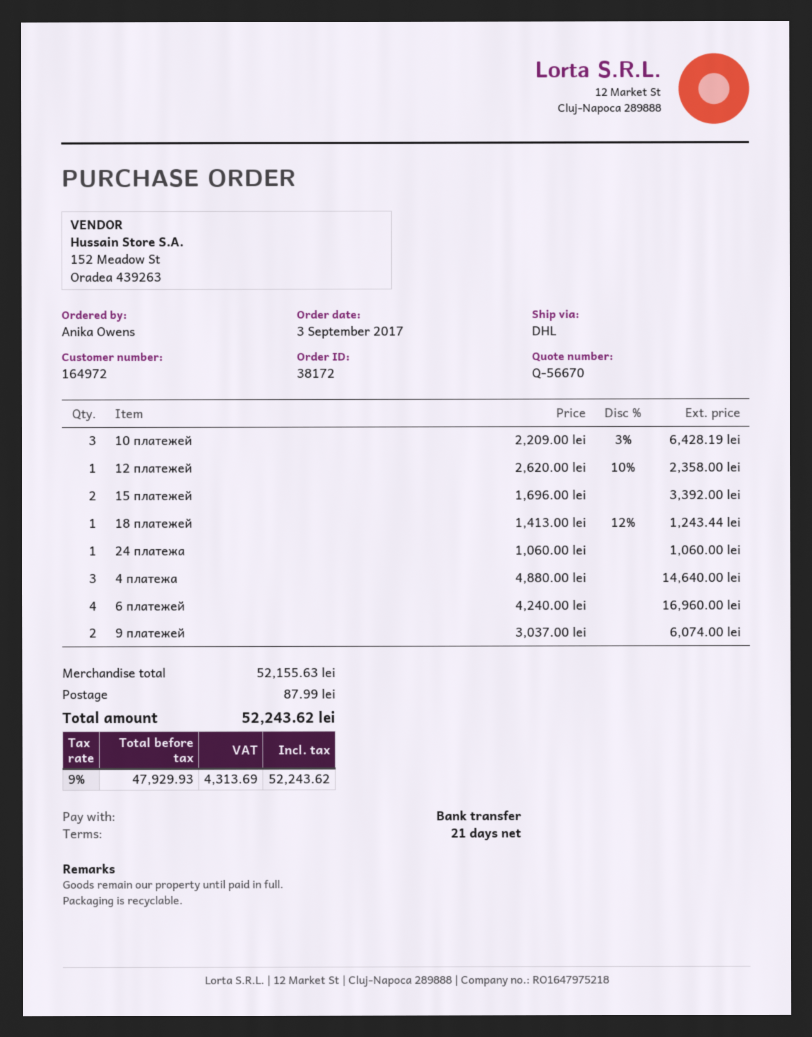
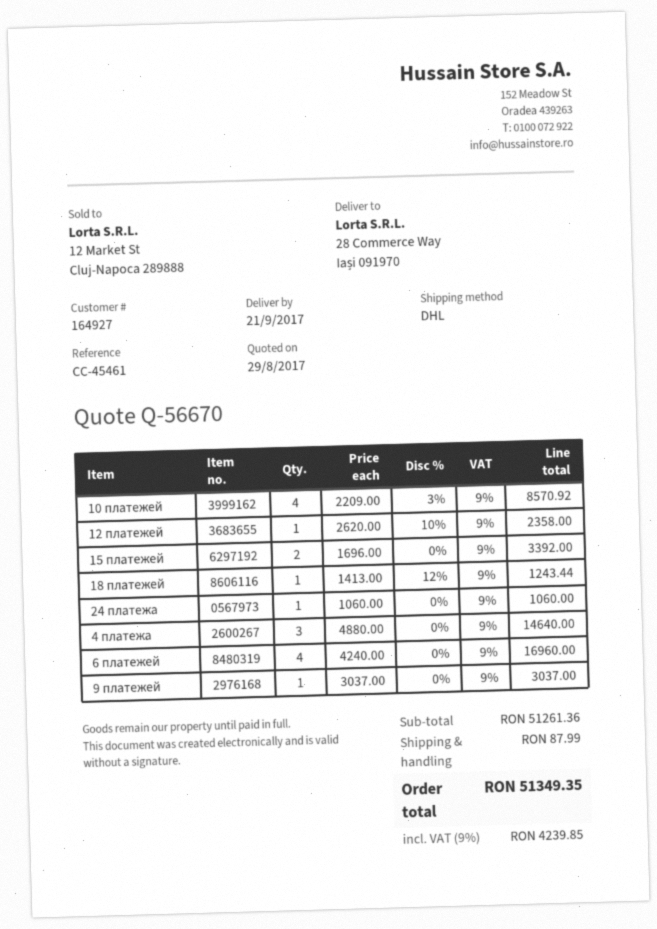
customer number: 164972 -> 164927
10 платежей: 3 x 2209.00 - 3% = 6428.19 -> 4 x 2209.00 - 3% = 8570.92
9 платежей: 2 x 3037.00 = 6074.00 -> 1 x 3037.00 = 3037.00
subtotal: 52155.63 -> 51261.36
tax: 9% = 4313.69 -> 9% = 4239.85
total: 52243.62 -> 51349.35

